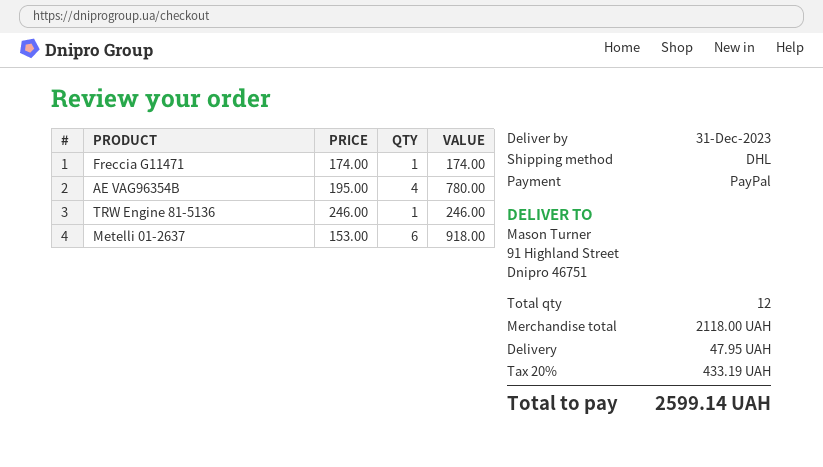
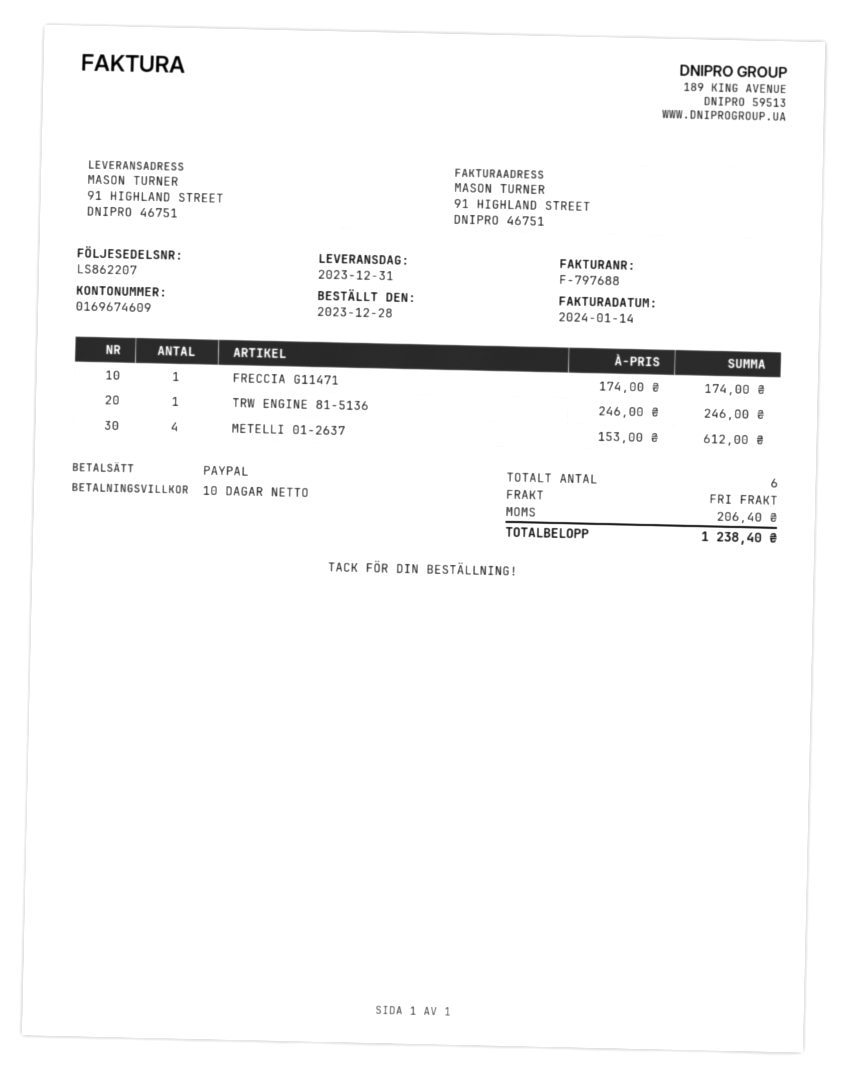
AE VAG96354B: 4 x 195.00 = 780.00 -> none
Metelli 01-2637: 6 x 153.00 = 918.00 -> 4 x 153.00 = 612.00
total quantity: 12 -> 6
shipping: 47.95 -> 0.00
tax: 433.19 -> 206.40
total: 2599.14 -> 1238.40

